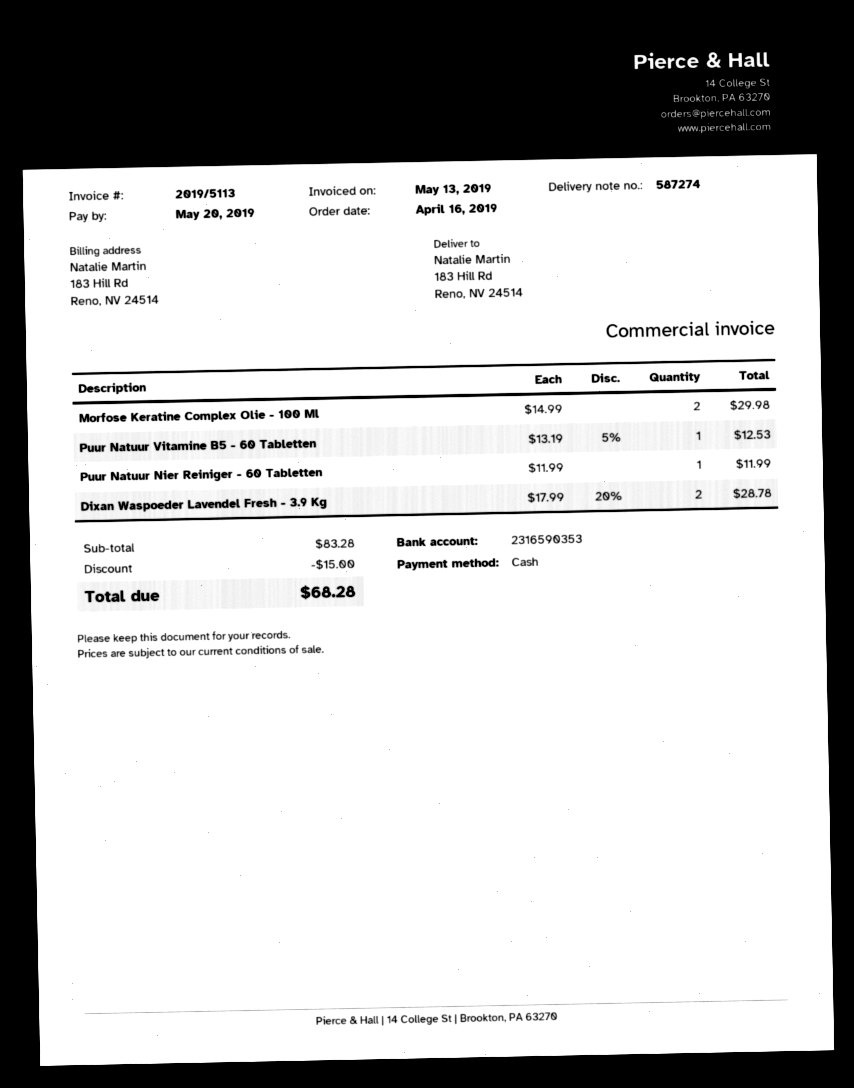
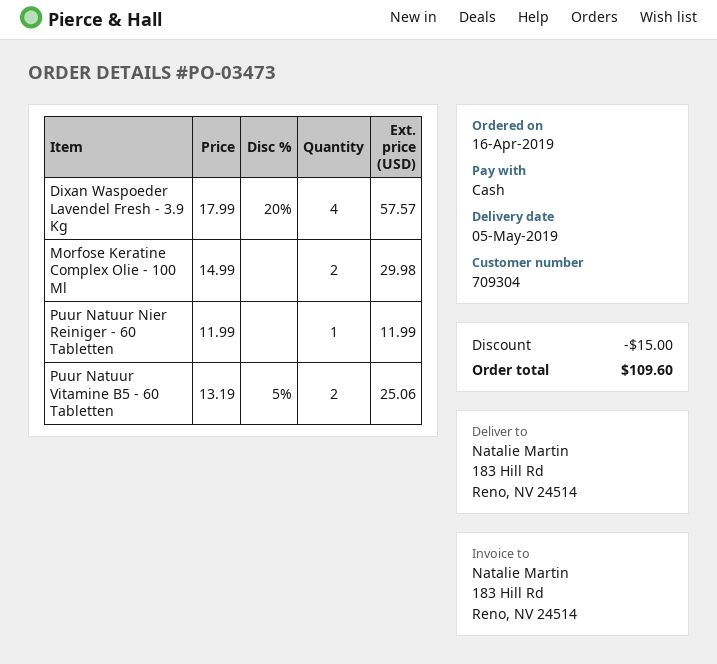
Puur Natuur Vitamine B5 - 60 Tabletten: 1 x 13.19 - 5% = 12.53 -> 2 x 13.19 - 5% = 25.06
Dixan Waspoeder Lavendel Fresh - 3.9 Kg: 2 x 17.99 - 20% = 28.78 -> 4 x 17.99 - 20% = 57.57
total: 68.28 -> 109.60

